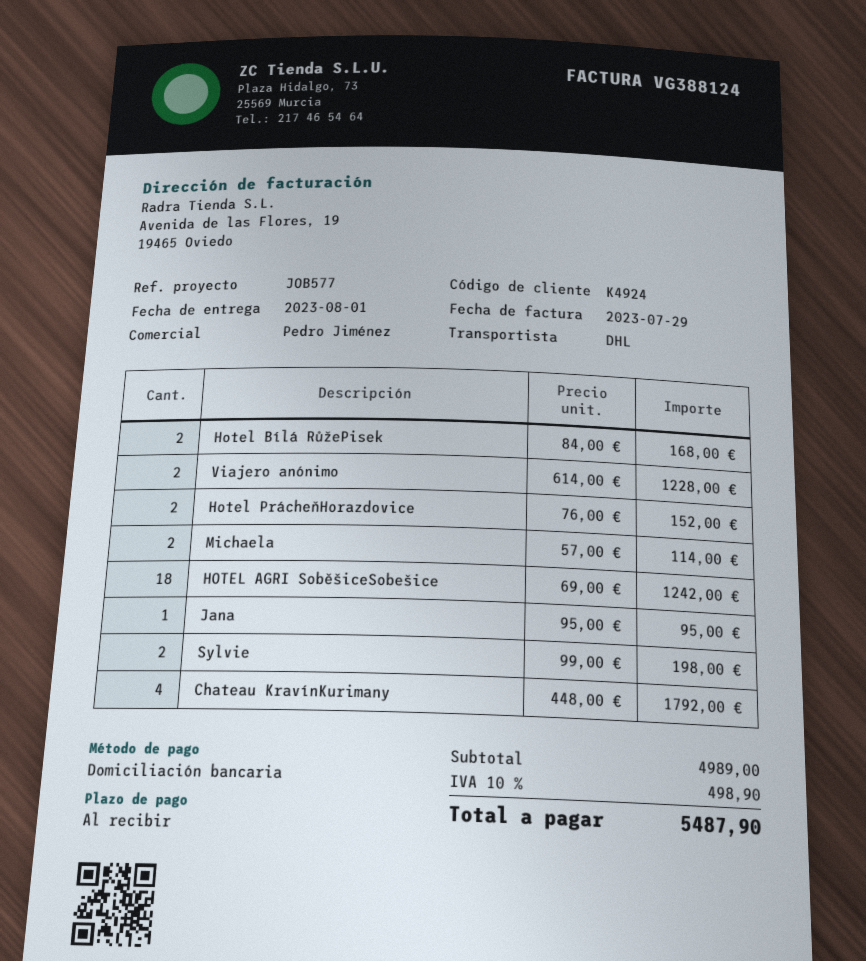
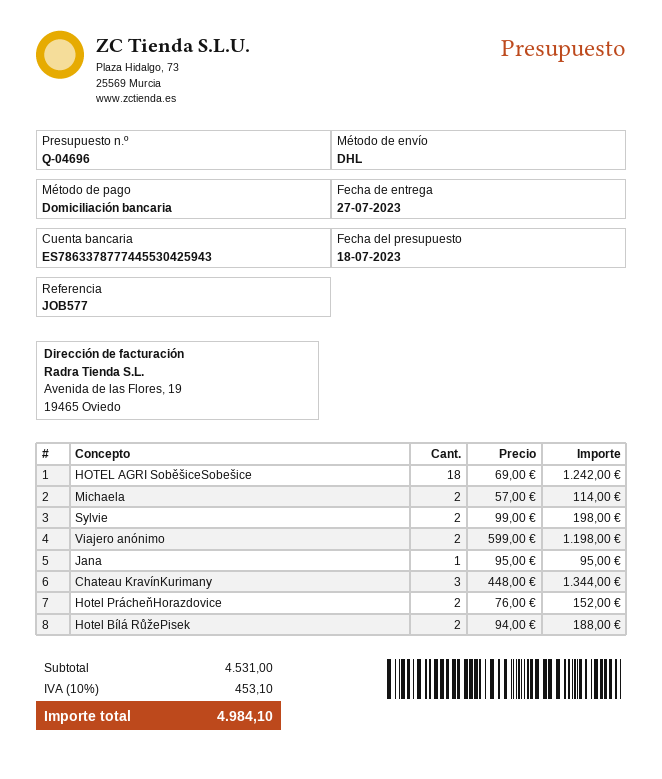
delivery date: 2023-08-01 -> 2023-07-27
Hotel Bílá RůžePisek: 2 x 84.00 = 168.00 -> 2 x 94.00 = 188.00
Viajero anónimo: 2 x 614.00 = 1228.00 -> 2 x 599.00 = 1198.00
Chateau KravínKurimany: 4 x 448.00 = 1792.00 -> 3 x 448.00 = 1344.00
subtotal: 4989.00 -> 4531.00
tax: 10% = 498.90 -> 10% = 453.10
total: 5487.90 -> 4984.10

